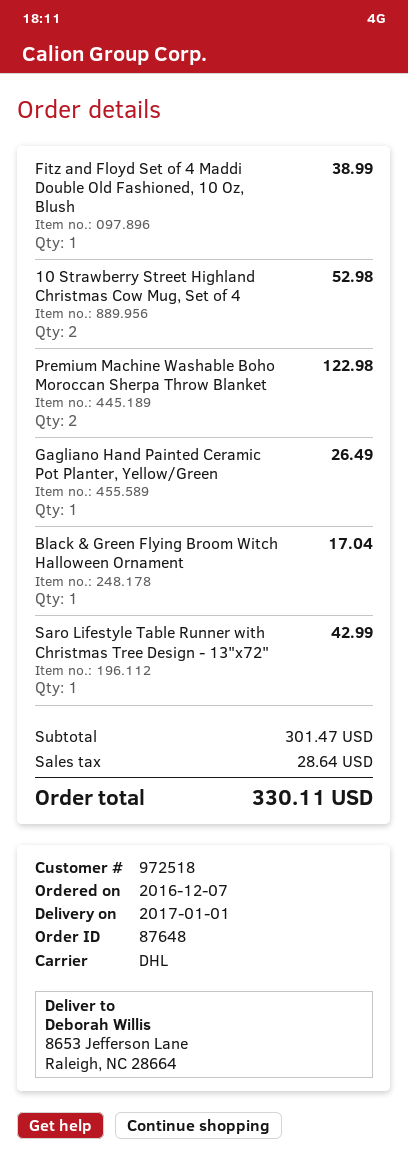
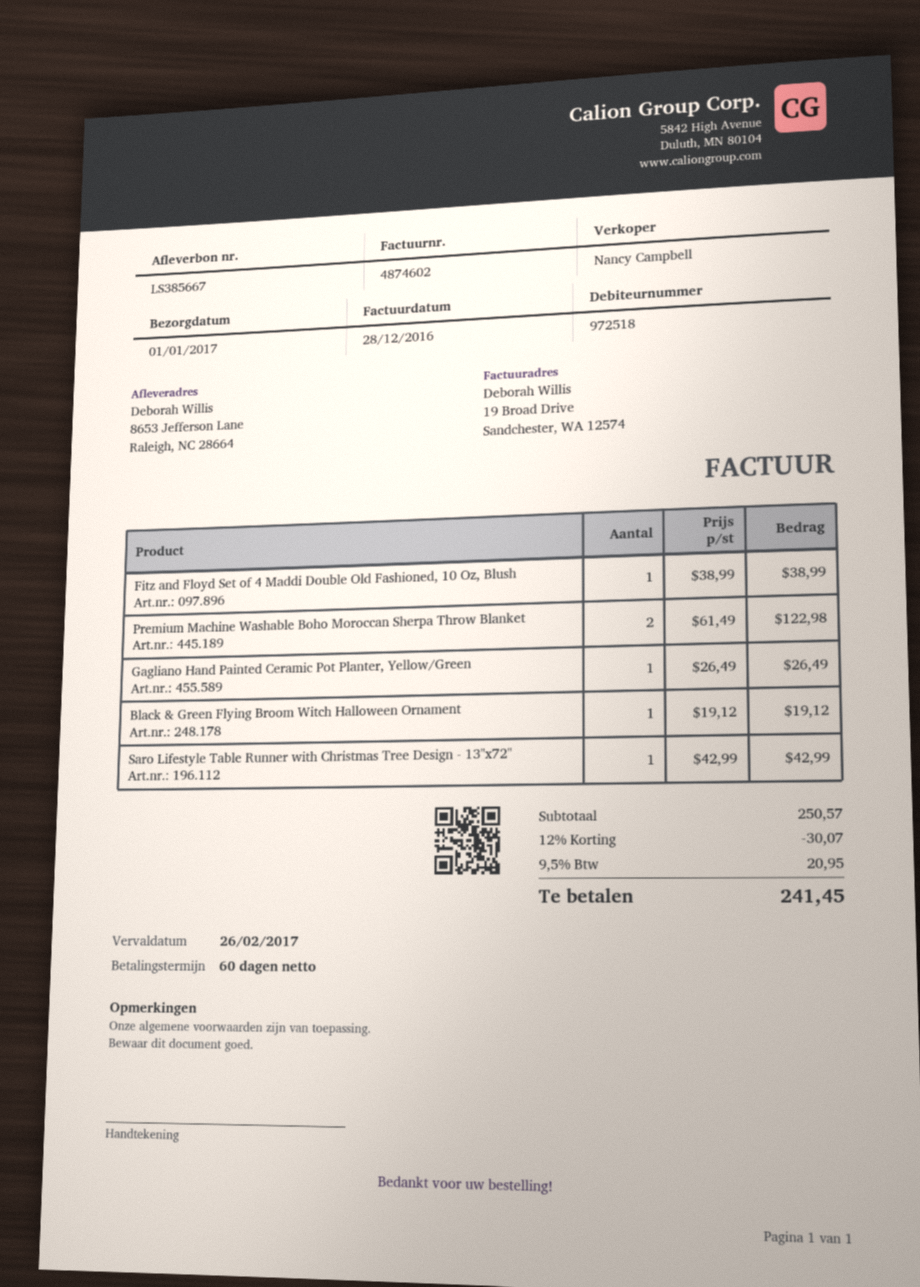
10 Strawberry Street Highland Christmas Cow Mug, Set of 4: 2 for 52.98 -> none
Black & Green Flying Broom Witch Halloween Ornament: 1 for 17.04 -> 1 for 19.12
subtotal: 301.47 -> 250.57
discount: none -> 12% = 30.07
tax: 28.64 -> 20.95
total: 330.11 -> 241.45

